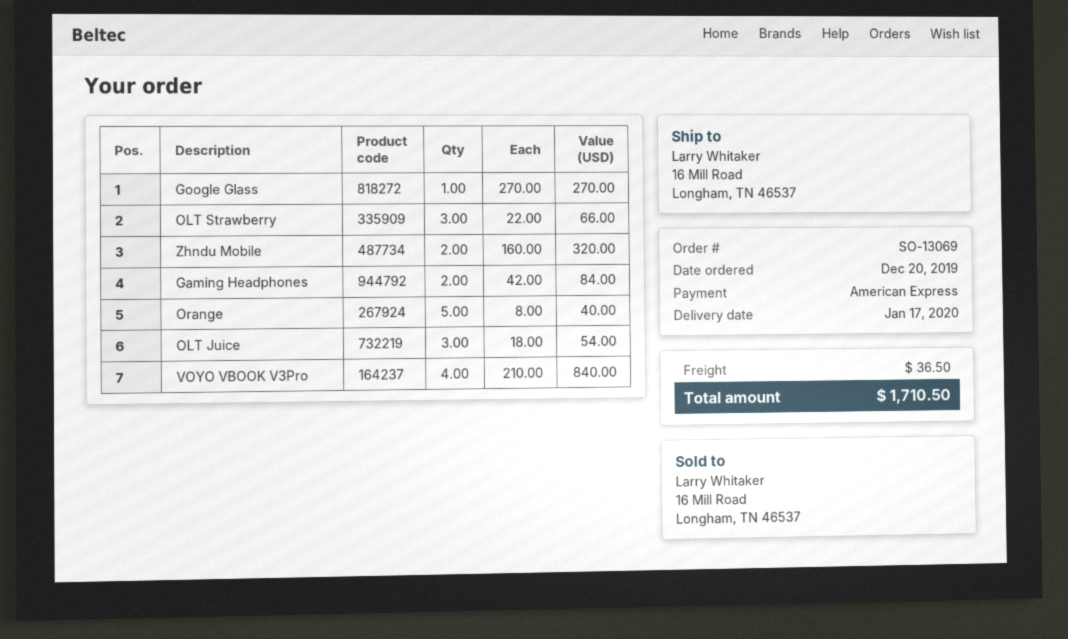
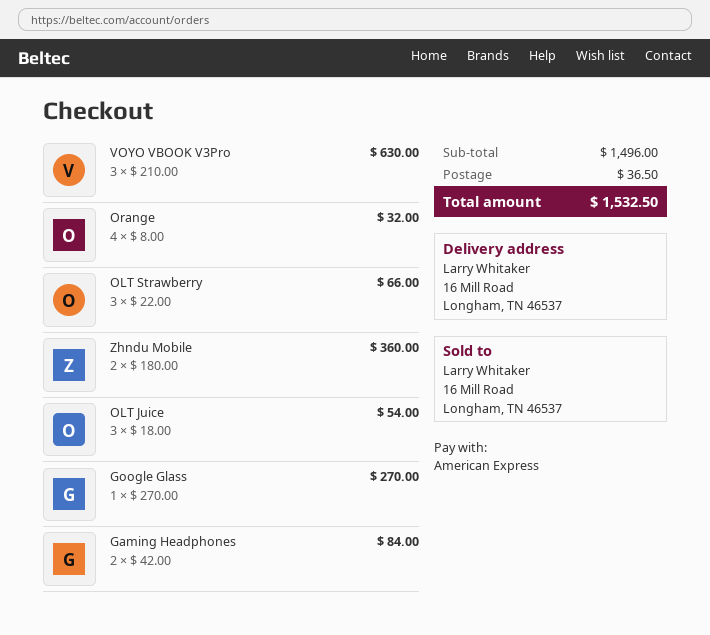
Zhndu Mobile: 2 x 160.00 = 320.00 -> 2 x 180.00 = 360.00
Orange: 5 x 8.00 = 40.00 -> 4 x 8.00 = 32.00
VOYO VBOOK V3Pro: 4 x 210.00 = 840.00 -> 3 x 210.00 = 630.00
total: 1710.50 -> 1532.50

